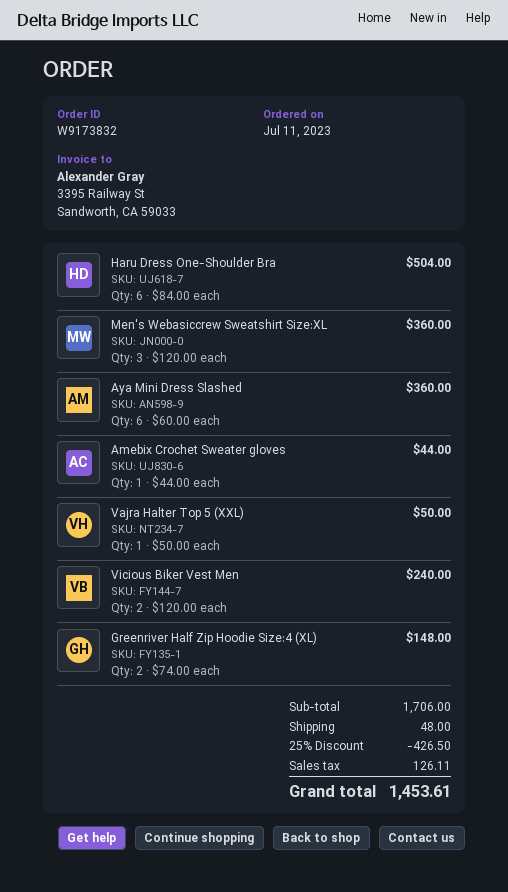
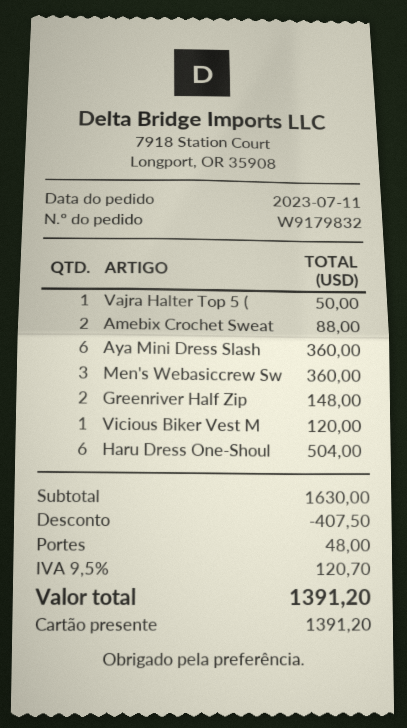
order number: W9173832 -> W9179832
Amebix Crochet Sweater gloves: 1 for 44.00 -> 2 for 88.00
Vicious Biker Vest Men: 2 for 240.00 -> 1 for 120.00
subtotal: 1706.00 -> 1630.00
discount: 426.50 -> 407.50
tax: 126.11 -> 120.70
total: 1453.61 -> 1391.20

